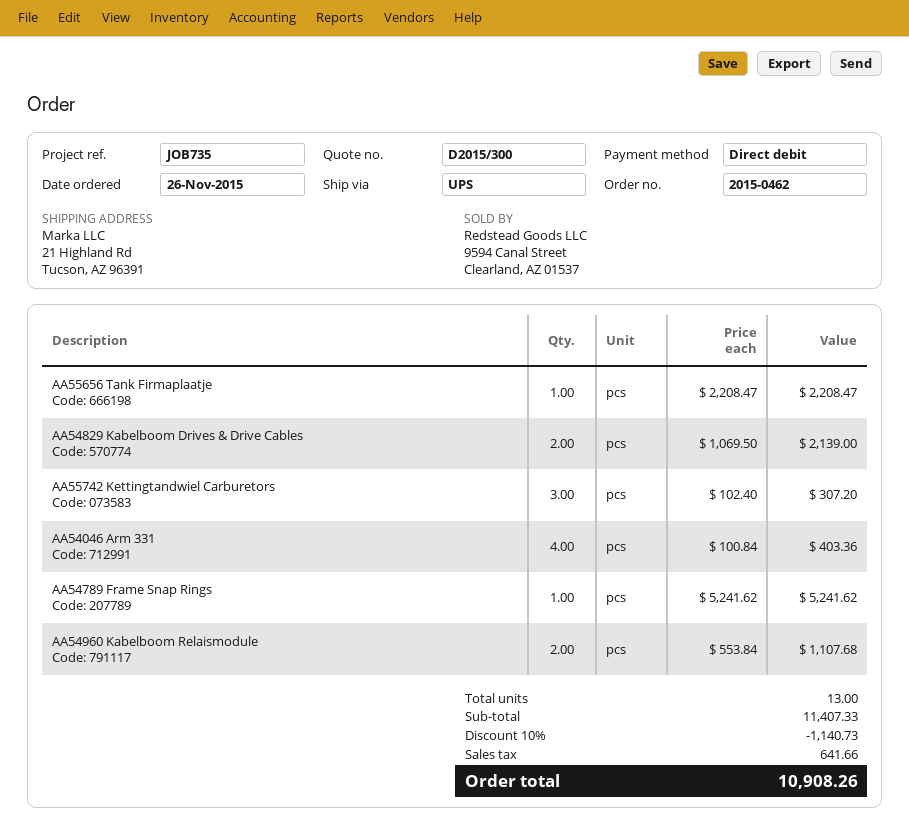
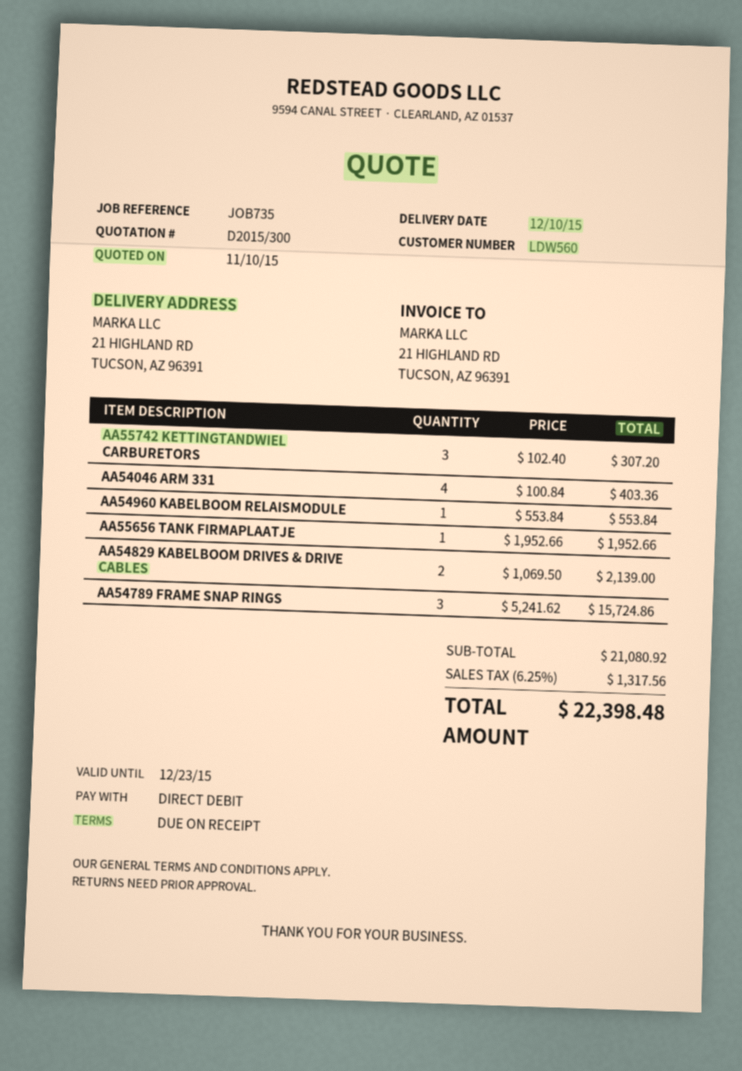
AA55656 Tank Firmaplaatje: 1 x 2208.47 = 2208.47 -> 1 x 1952.66 = 1952.66
AA54789 Frame Snap Rings: 1 x 5241.62 = 5241.62 -> 3 x 5241.62 = 15724.86
AA54960 Kabelboom Relaismodule: 2 x 553.84 = 1107.68 -> 1 x 553.84 = 553.84
subtotal: 11407.33 -> 21080.92
discount: 10% = 1140.73 -> none
tax: 641.66 -> 1317.56
total: 10908.26 -> 22398.48

